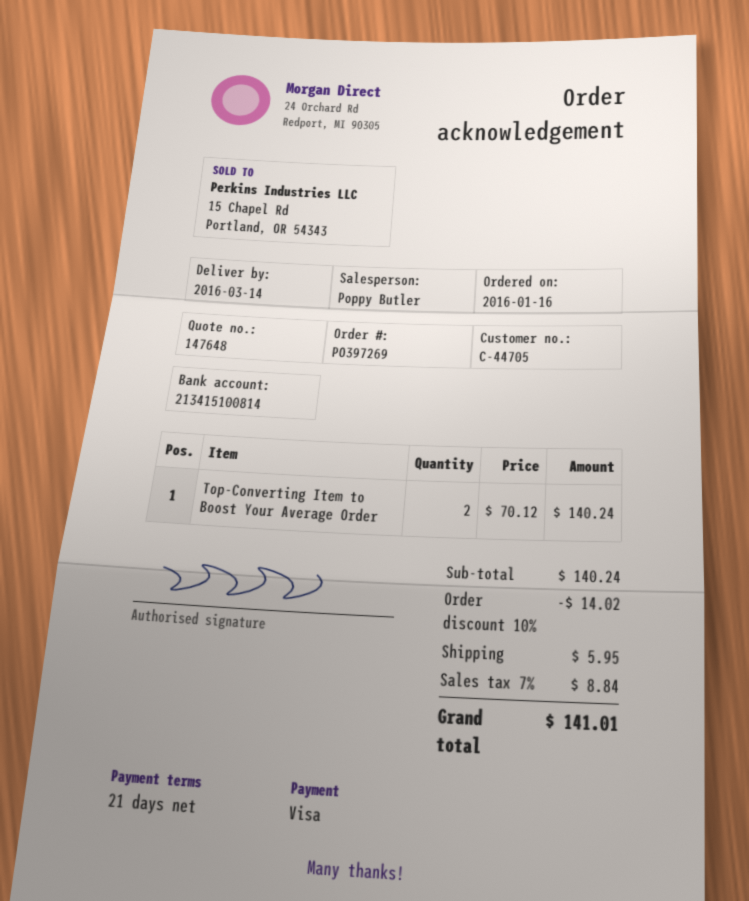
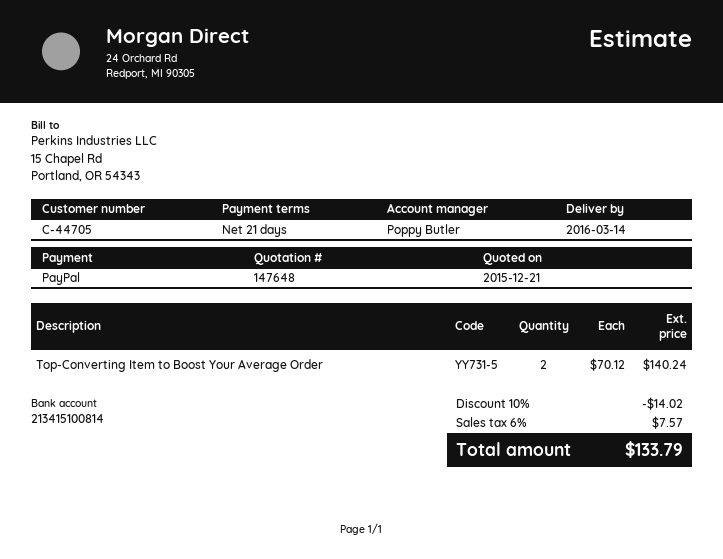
payment method: Visa -> PayPal
shipping: 5.95 -> none
tax: 7% = 8.84 -> 6% = 7.57
total: 141.01 -> 133.79

